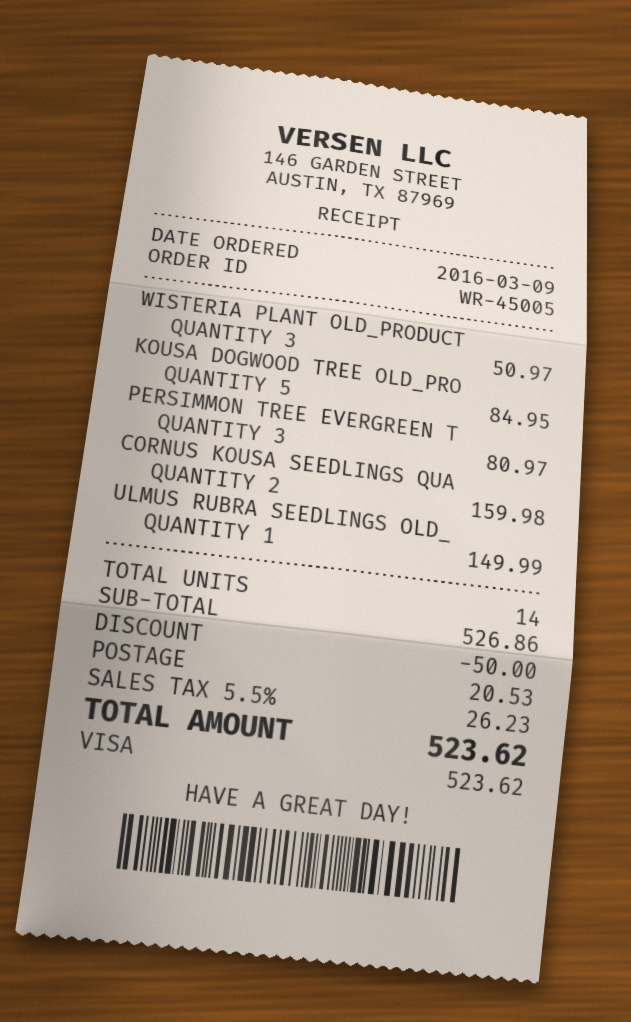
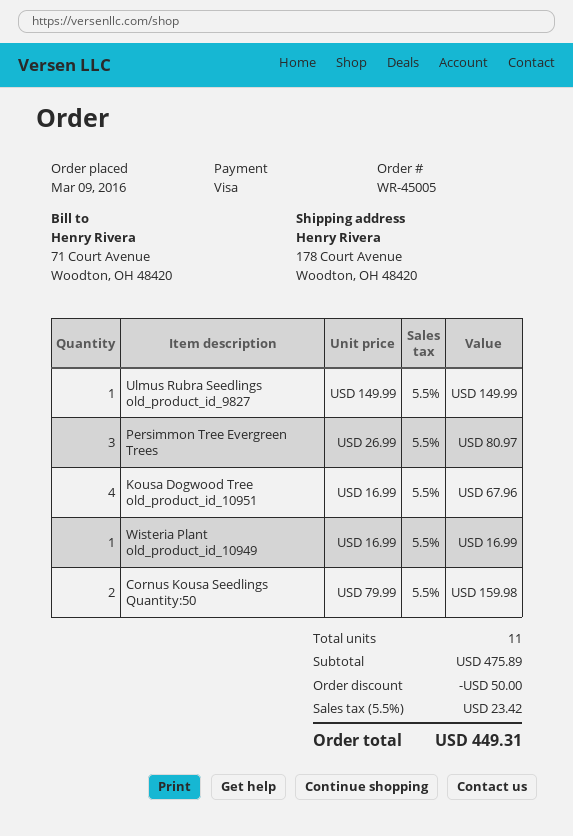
WISTERIA PLANT OLD_PRODUCT: 3 for 50.97 -> 1 for 16.99
KOUSA DOGWOOD TREE OLD_PRO: 5 for 84.95 -> 4 for 67.96
total quantity: 14 -> 11
subtotal: 526.86 -> 475.89
shipping: 20.53 -> none
tax: 5.5% = 26.23 -> 5.5% = 23.42
total: 523.62 -> 449.31

